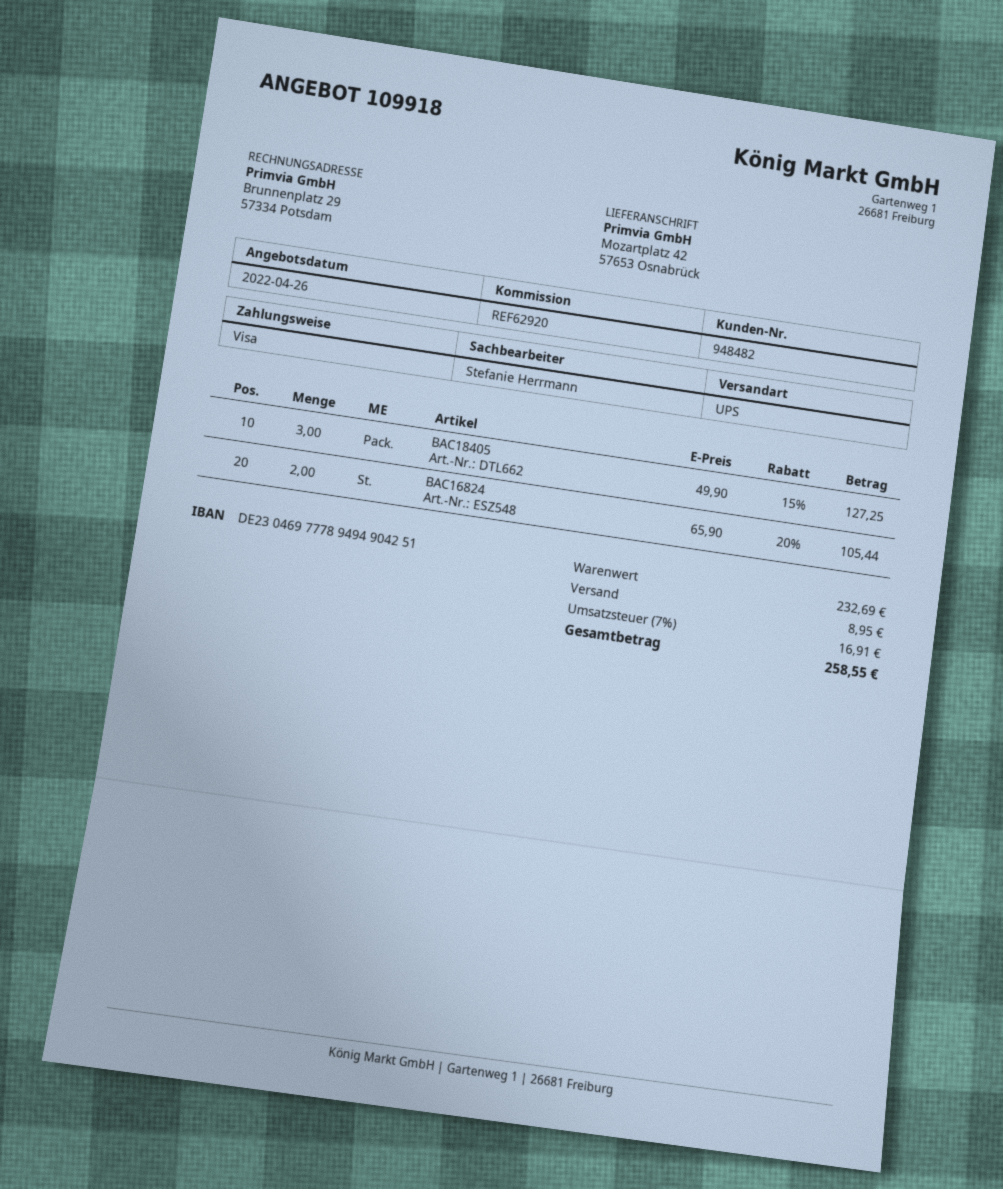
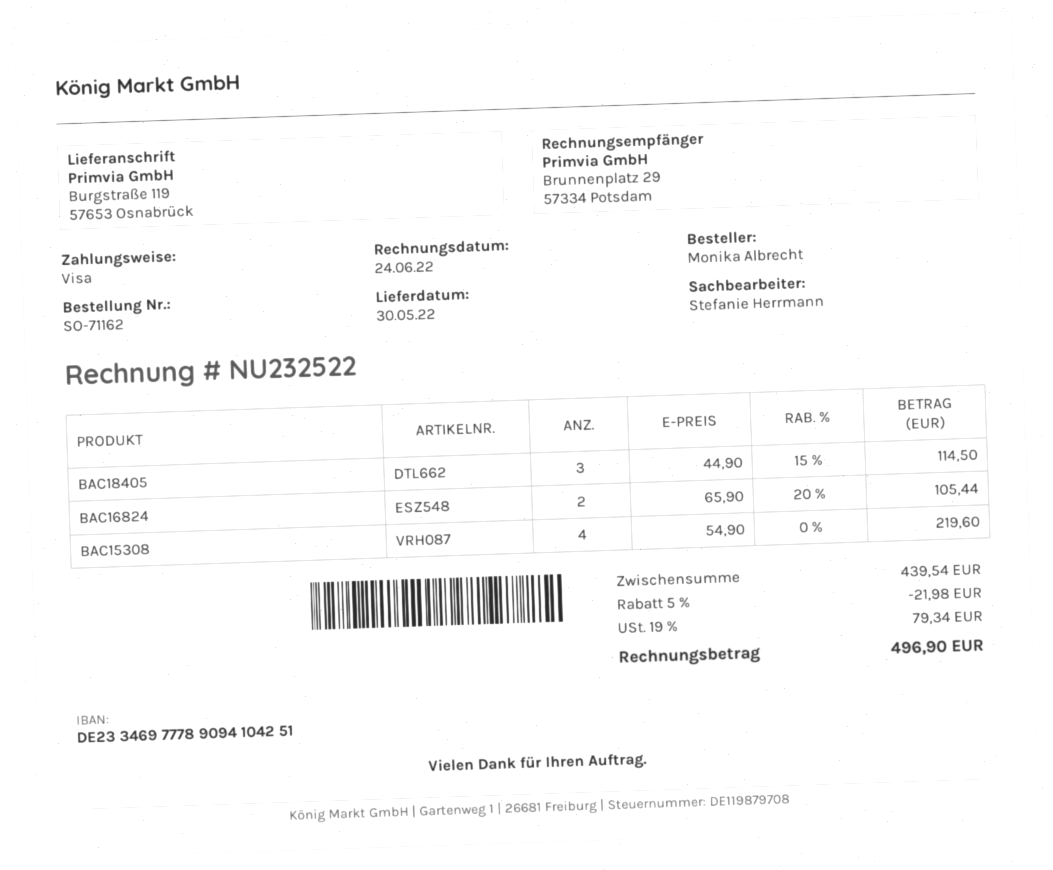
bank account: DE23046977789494904251 -> DE23346977789094104251
ship to: Mozartplatz 42, 57653 Osnabrück -> Burgstraße 119, 57653 Osnabrück
BAC18405: 3 x 49.90 - 15% = 127.25 -> 3 x 44.90 - 15% = 114.50
BAC15308: none -> 4 x 54.90 = 219.60
subtotal: 232.69 -> 439.54
discount: none -> 5% = 21.98
shipping: 8.95 -> none
tax: 7% = 16.91 -> 19% = 79.34
total: 258.55 -> 496.90

